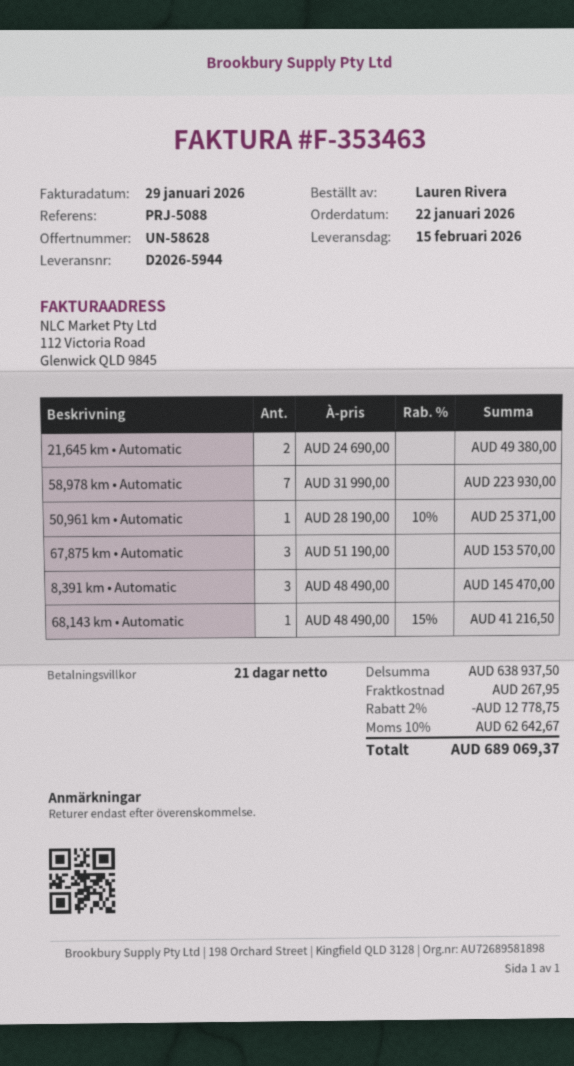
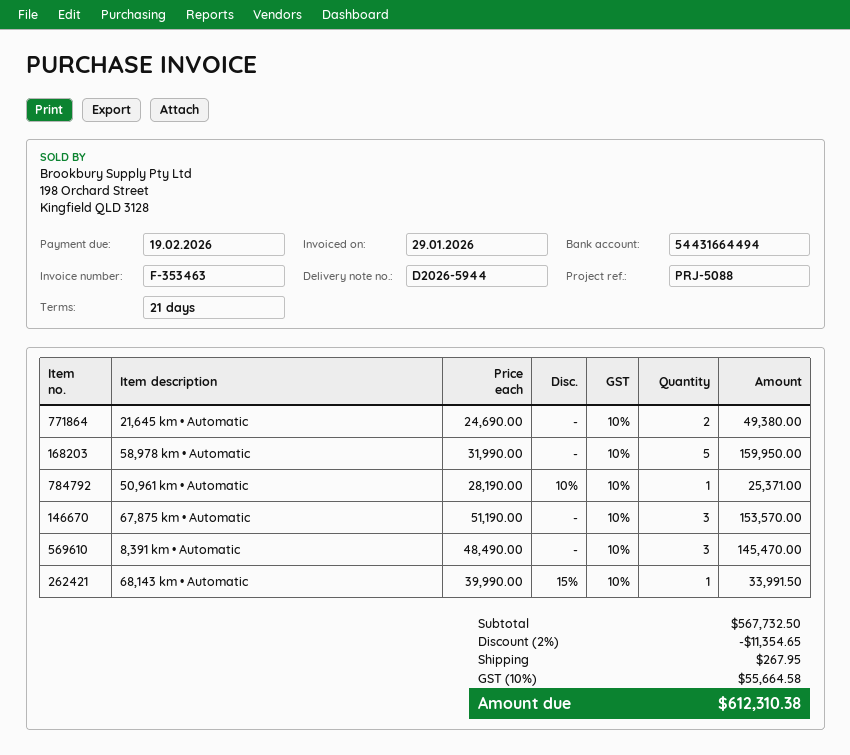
58,978 km • Automatic: 7 x 31990.00 = 223930.00 -> 5 x 31990.00 = 159950.00
68,143 km • Automatic: 1 x 48490.00 - 15% = 41216.50 -> 1 x 39990.00 - 15% = 33991.50
subtotal: 638937.50 -> 567732.50
discount: 2% = 12778.75 -> 2% = 11354.65
tax: 10% = 62642.67 -> 10% = 55664.58
total: 689069.37 -> 612310.38

